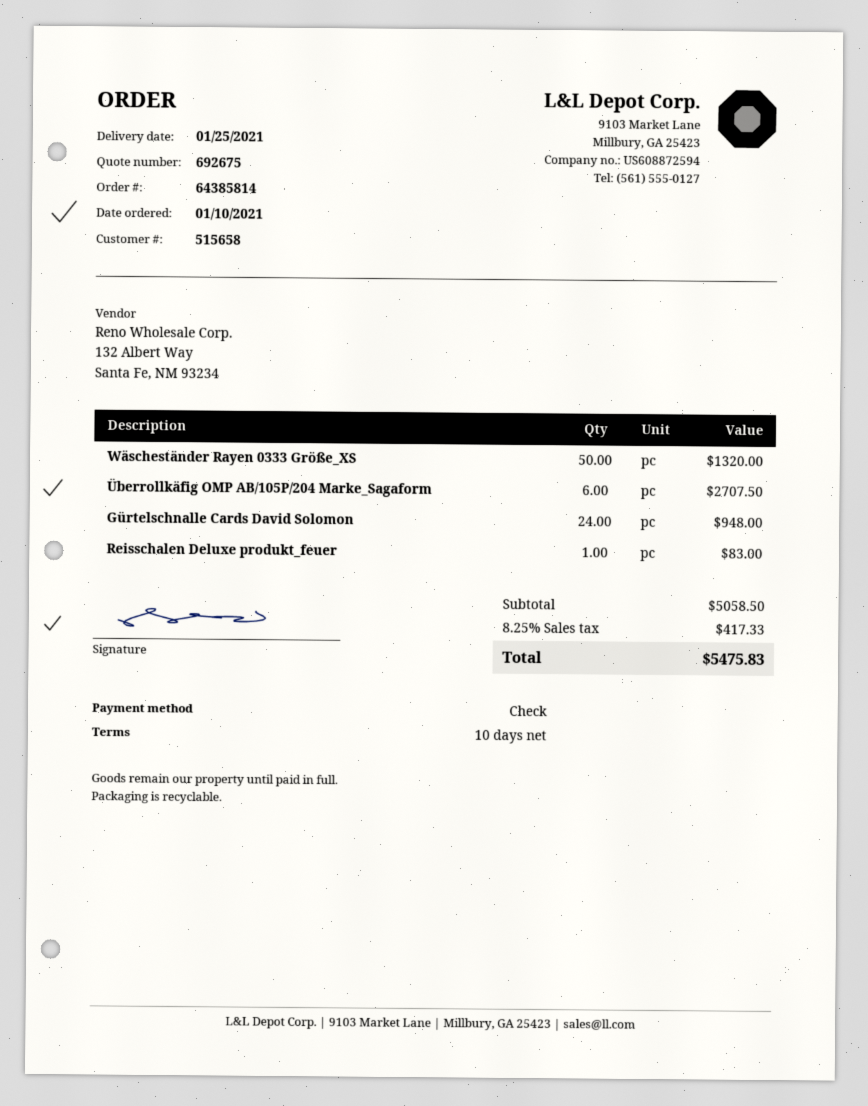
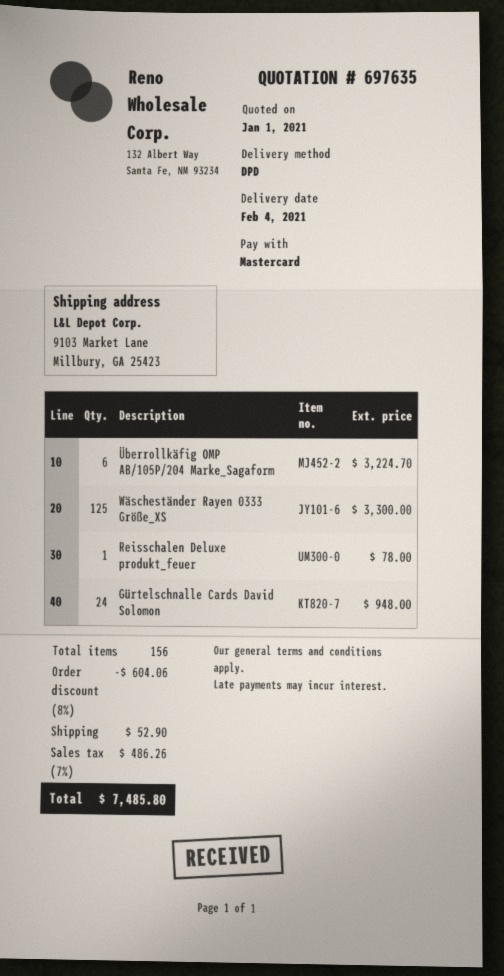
quote number: 692675 -> 697635
delivery date: 2021-01-25 -> 2021-02-04
payment method: cheque -> Mastercard
Wäscheständer Rayen 0333 Größe_XS: 50 for 1320.00 -> 125 for 3300.00
Überrollkäfig OMP AB/105P/204 Marke_Sagaform: 6 for 2707.50 -> 6 for 3224.70
Reisschalen Deluxe produkt_feuer: 1 for 83.00 -> 1 for 78.00
discount: none -> 8% = 604.06
shipping: none -> 52.90
tax: 8.25% = 417.33 -> 7% = 486.26
total: 5475.83 -> 7485.80

